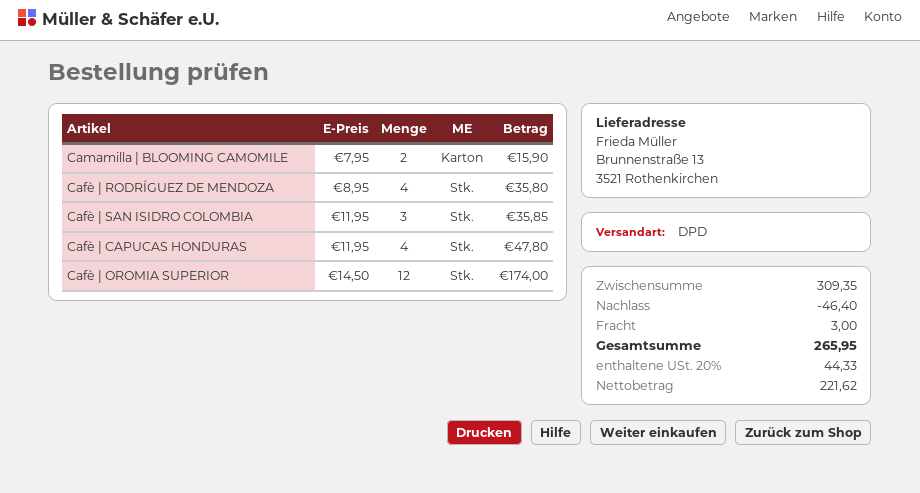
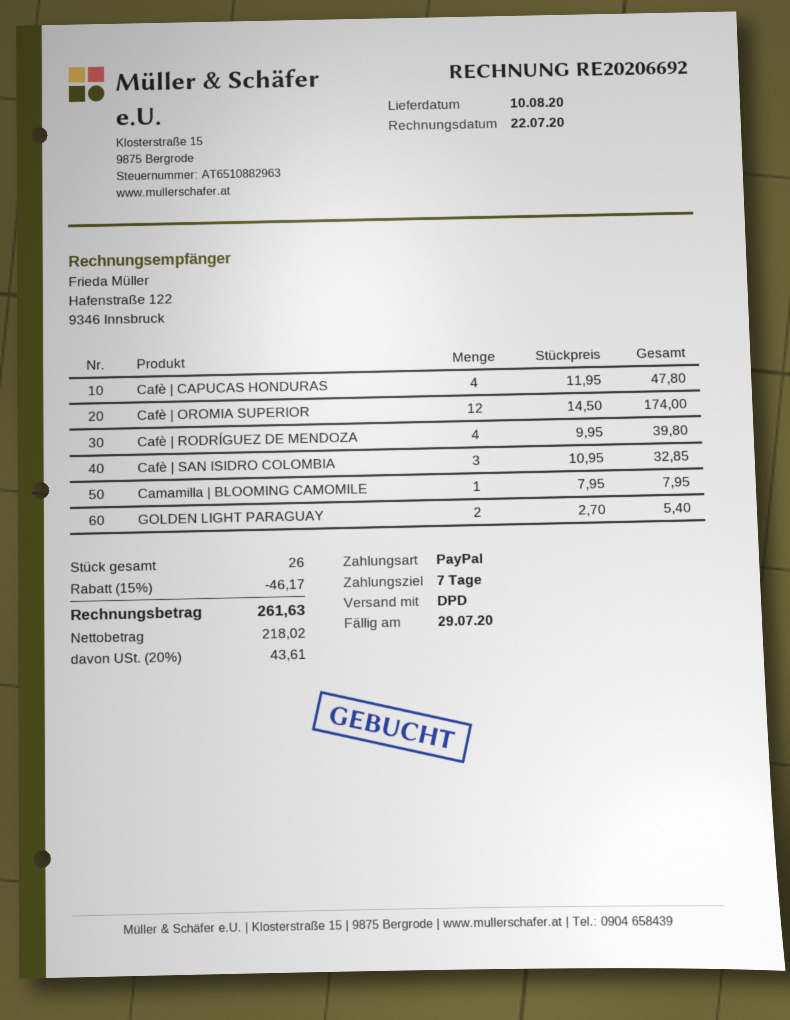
Camamilla | BLOOMING CAMOMILE: 2 x 7.95 = 15.90 -> 1 x 7.95 = 7.95
Cafè | RODRÍGUEZ DE MENDOZA: 4 x 8.95 = 35.80 -> 4 x 9.95 = 39.80
Cafè | SAN ISIDRO COLOMBIA: 3 x 11.95 = 35.85 -> 3 x 10.95 = 32.85
GOLDEN LIGHT PARAGUAY: none -> 2 x 2.70 = 5.40
discount: 46.40 -> 46.17
shipping: 3.00 -> none
net: 221.62 -> 218.02
tax: 20% = 44.33 -> 20% = 43.61
total: 265.95 -> 261.63

